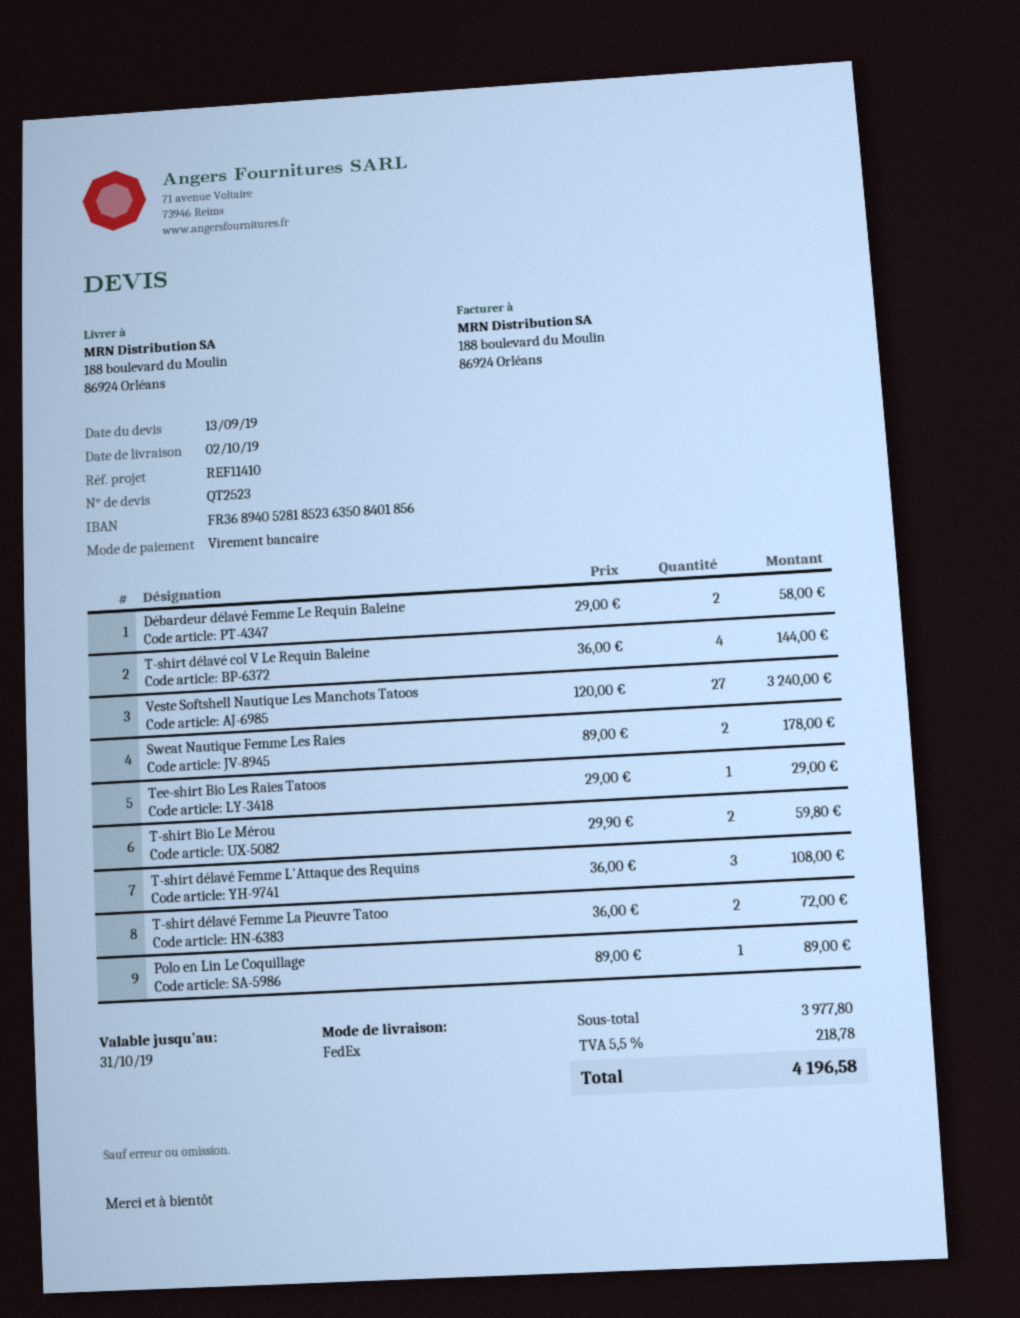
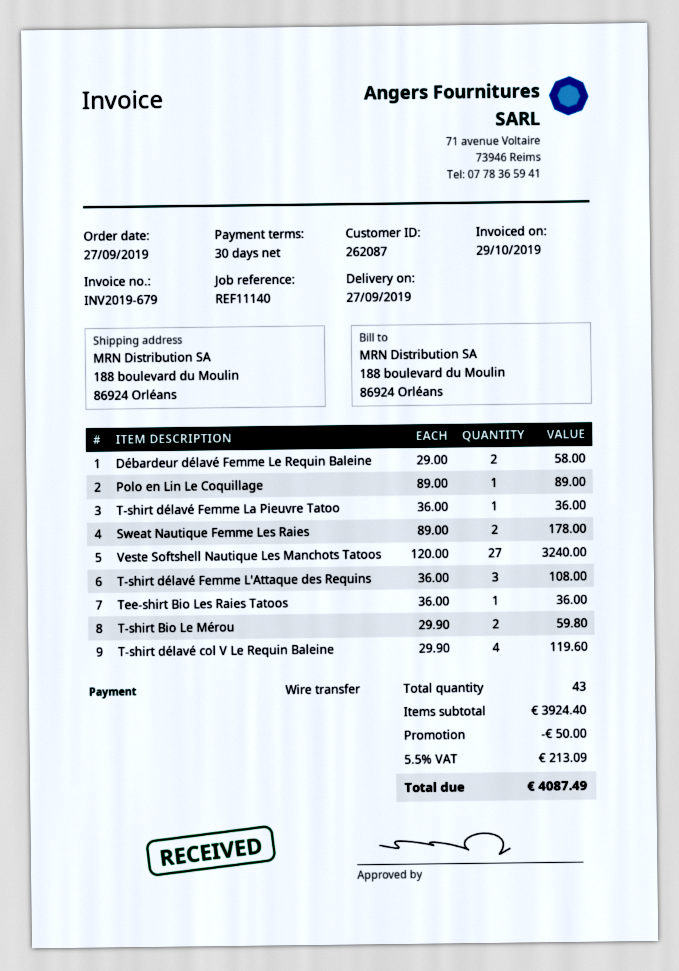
delivery date: 2019-10-02 -> 2019-09-27
reference: REF11410 -> REF11140
T-shirt délavé col V Le Requin Baleine: 4 x 36.00 = 144.00 -> 4 x 29.90 = 119.60
Tee-shirt Bio Les Raies Tatoos: 1 x 29.00 = 29.00 -> 1 x 36.00 = 36.00
T-shirt délavé Femme La Pieuvre Tatoo: 2 x 36.00 = 72.00 -> 1 x 36.00 = 36.00
subtotal: 3977.80 -> 3924.40
discount: none -> 50.00
tax: 5.5% = 218.78 -> 5.5% = 213.09
total: 4196.58 -> 4087.49

